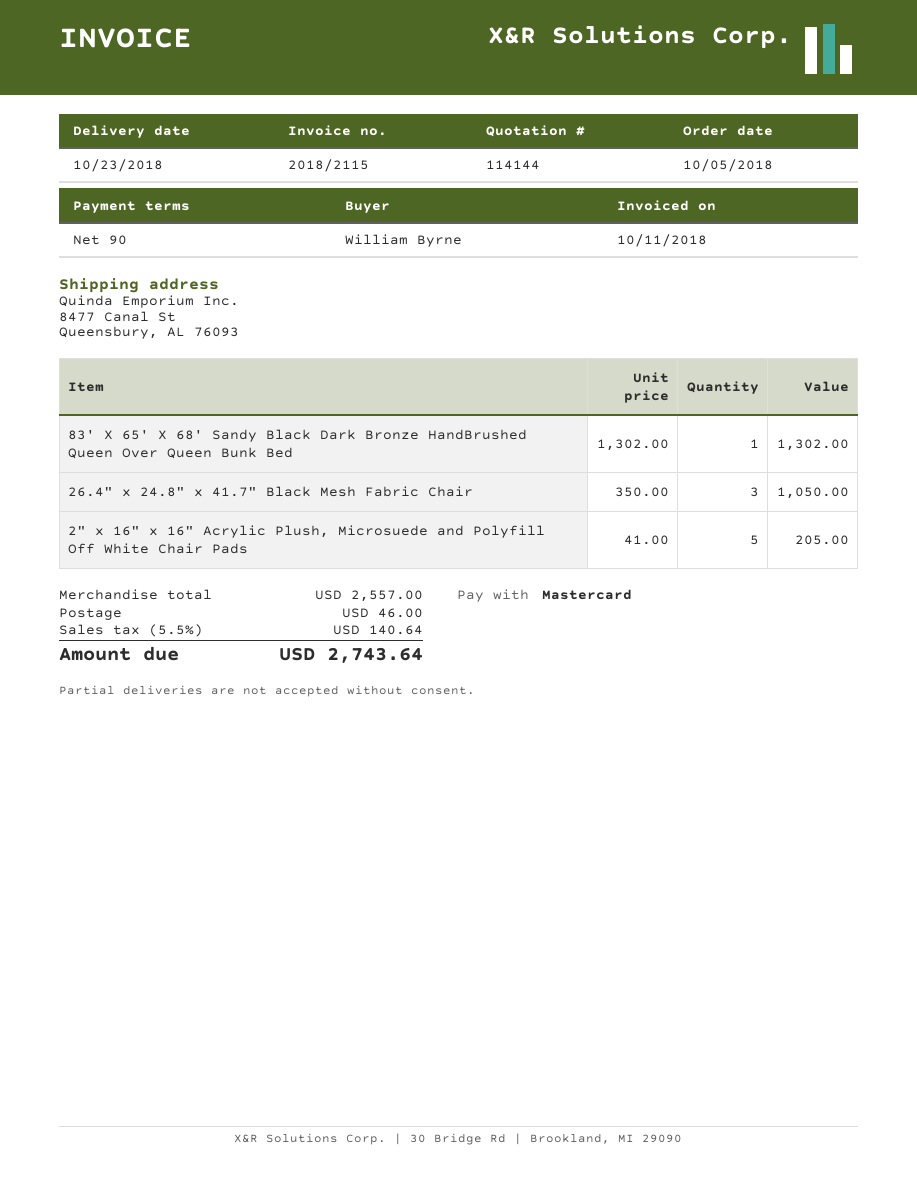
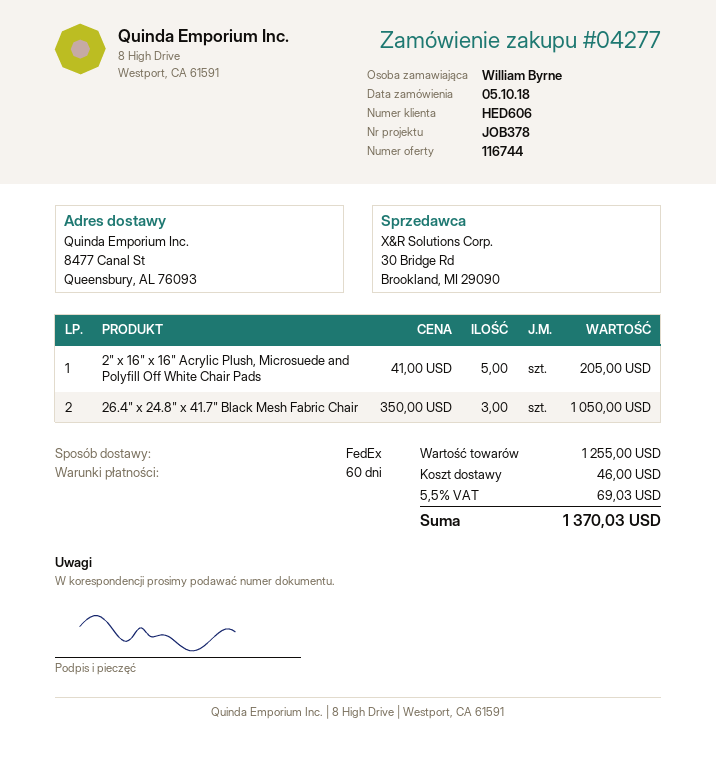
quote number: 114144 -> 116744
payment terms: 90 days -> 60 days
83' X 65' X 68' Sandy Black Dark Bronze HandBrushed Queen Over Queen Bunk Bed: 1 x 1302.00 = 1302.00 -> none
subtotal: 2557.00 -> 1255.00
tax: 5.5% = 140.64 -> 5.5% = 69.03
total: 2743.64 -> 1370.03

